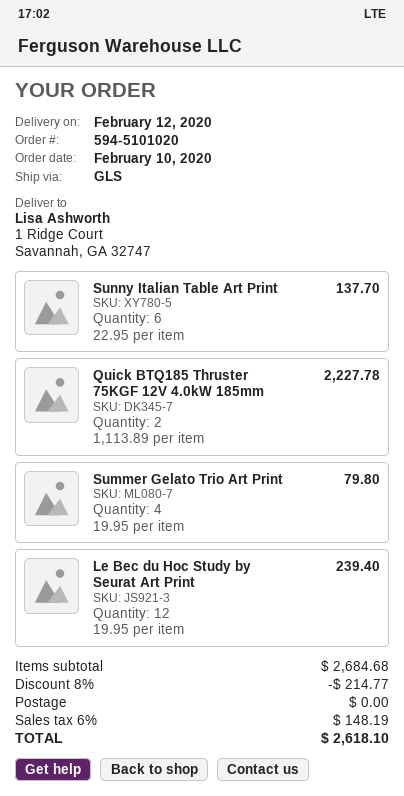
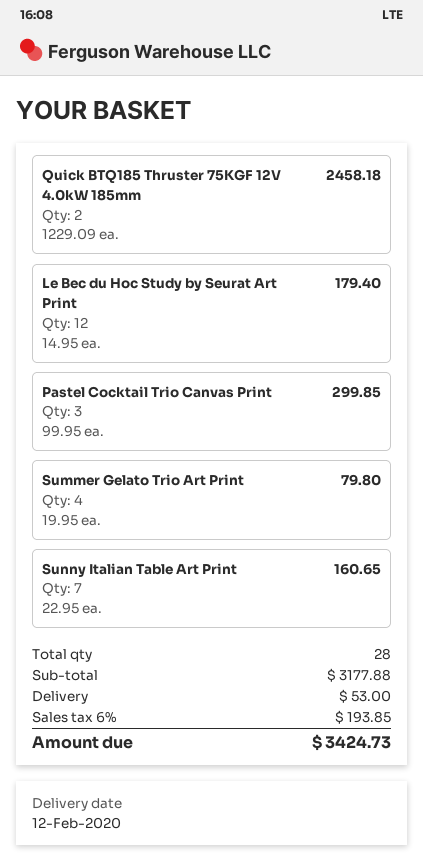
Sunny Italian Table Art Print: 6 x 22.95 = 137.70 -> 7 x 22.95 = 160.65
Quick BTQ185 Thruster 75KGF 12V 4.0kW 185mm: 2 x 1113.89 = 2227.78 -> 2 x 1229.09 = 2458.18
Le Bec du Hoc Study by Seurat Art Print: 12 x 19.95 = 239.40 -> 12 x 14.95 = 179.40
Pastel Cocktail Trio Canvas Print: none -> 3 x 99.95 = 299.85
subtotal: 2684.68 -> 3177.88
discount: 8% = 214.77 -> none
shipping: 0.00 -> 53.00
tax: 6% = 148.19 -> 6% = 193.85
total: 2618.10 -> 3424.73

